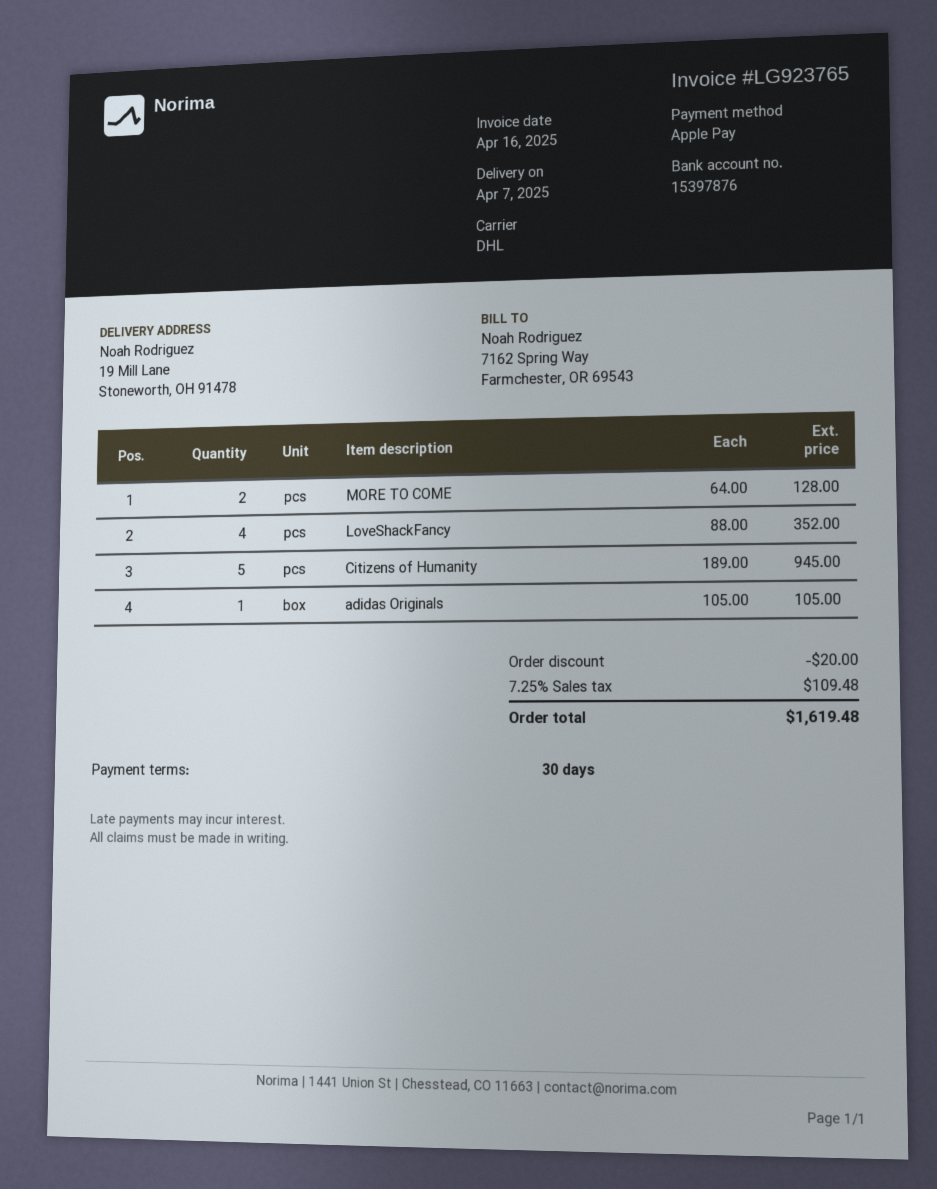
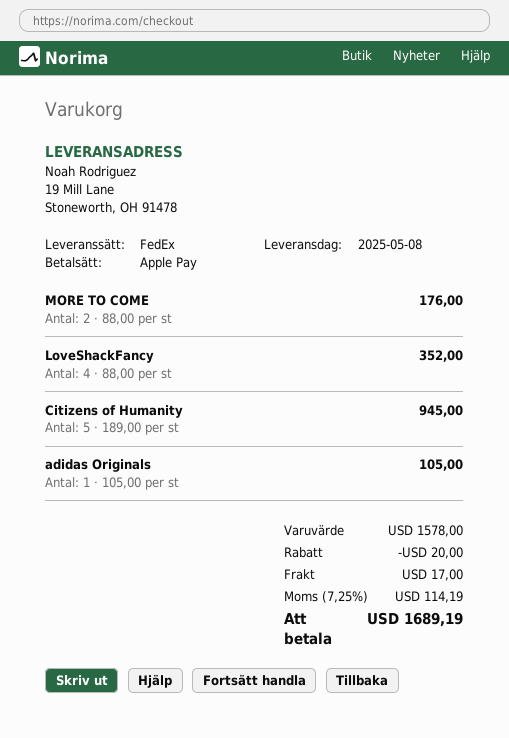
delivery date: 2025-04-07 -> 2025-05-08
shipping method: DHL -> FedEx
MORE TO COME: 2 x 64.00 = 128.00 -> 2 x 88.00 = 176.00
shipping: none -> 17.00
tax: 7.25% = 109.48 -> 7.25% = 114.19
total: 1619.48 -> 1689.19

